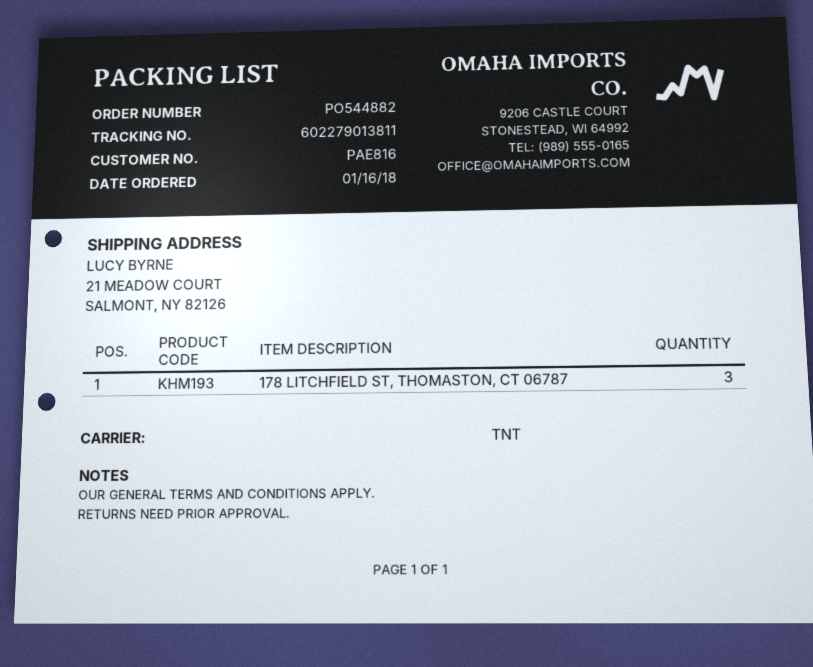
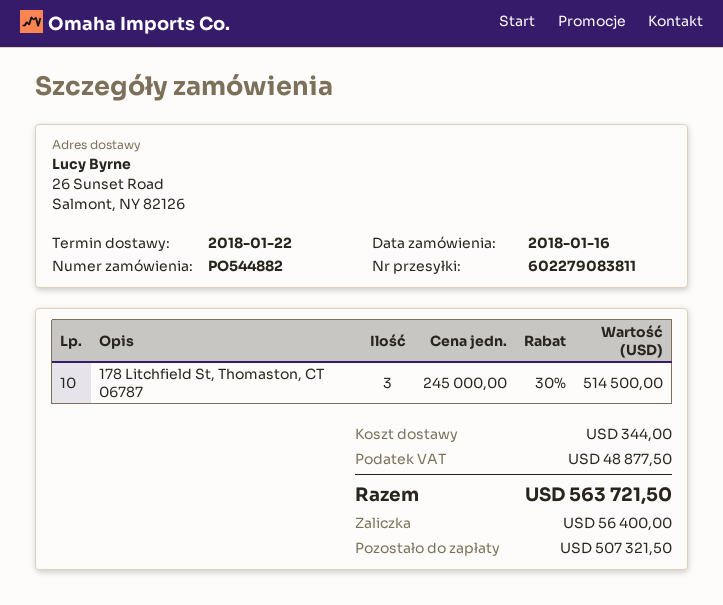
tracking number: 602279013811 -> 602279083811
ship to: 21 MEADOW COURT, SALMONT, NY 82126 -> 26 Sunset Road, Salmont, NY 82126

